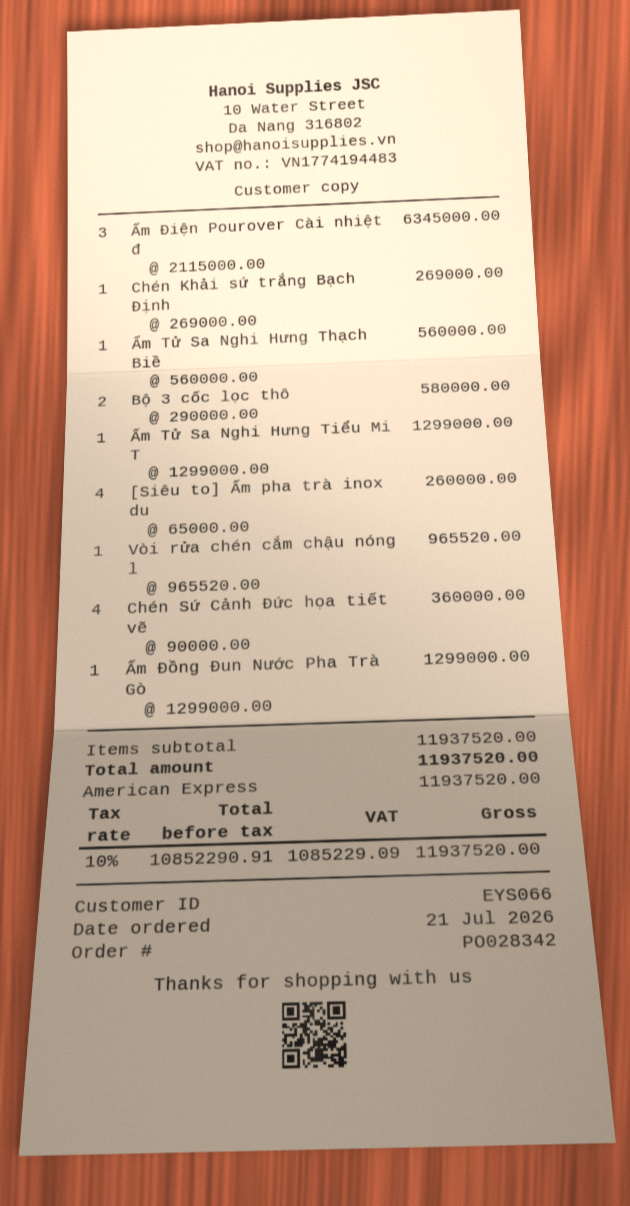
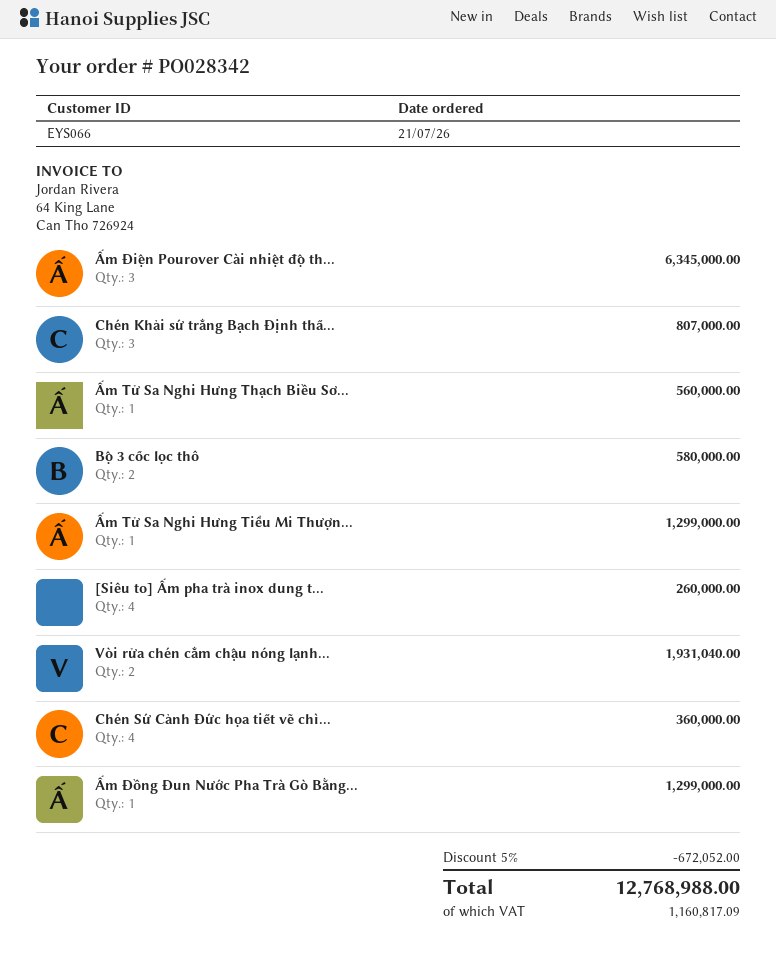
Chén Khải sứ trắng Bạch Định: 1 for 269000.00 -> 3 for 807000.00
Vòi rửa chén cắm chậu nóng l: 1 for 965520.00 -> 2 for 1931040.00
discount: none -> 5% = 672052.00
tax: 1085229.09 -> 1160817.09
total: 11937520.00 -> 12768988.00

